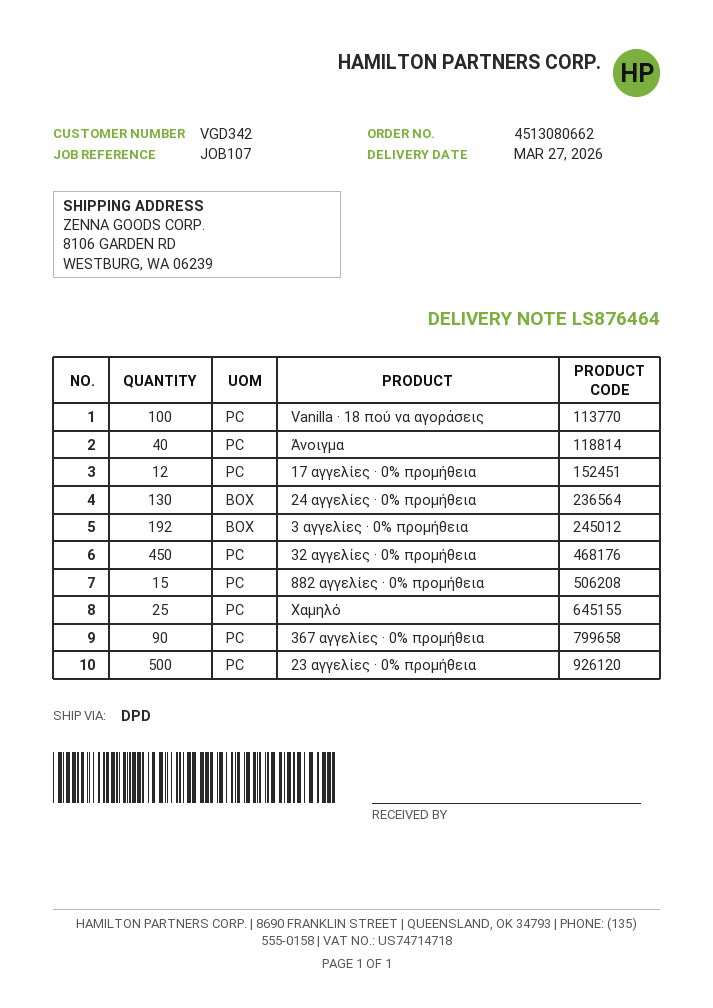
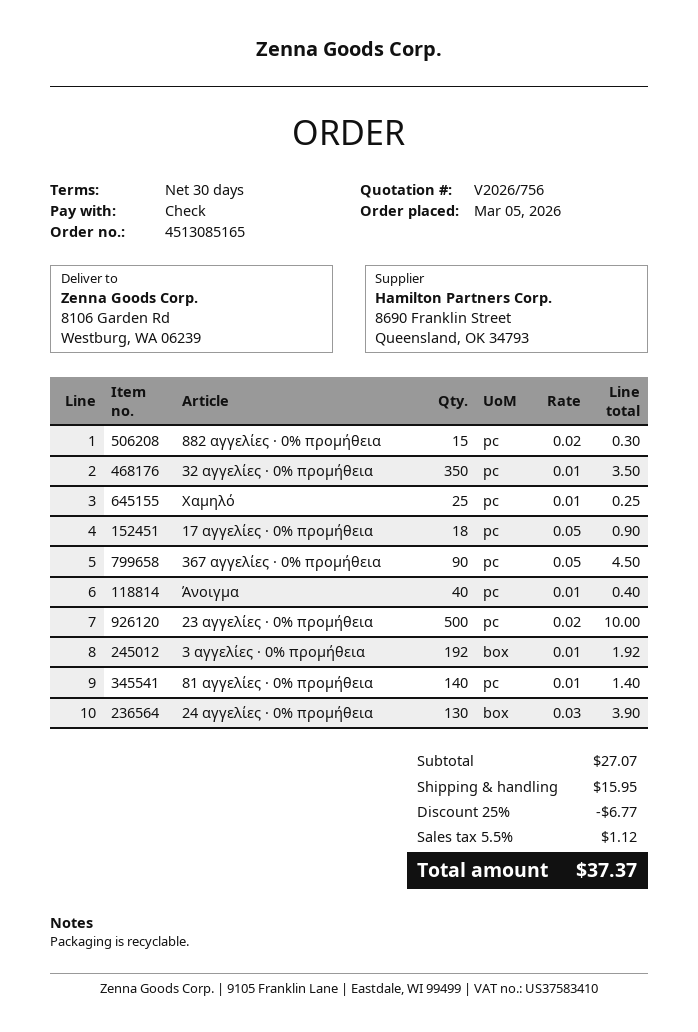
order number: 4513080662 -> 4513085165
Vanilla · 18 πού να αγοράσεις: 100 -> none
17 αγγελίες · 0% προμήθεια: 12 -> 18
32 αγγελίες · 0% προμήθεια: 450 -> 350
81 αγγελίες · 0% προμήθεια: none -> 140

